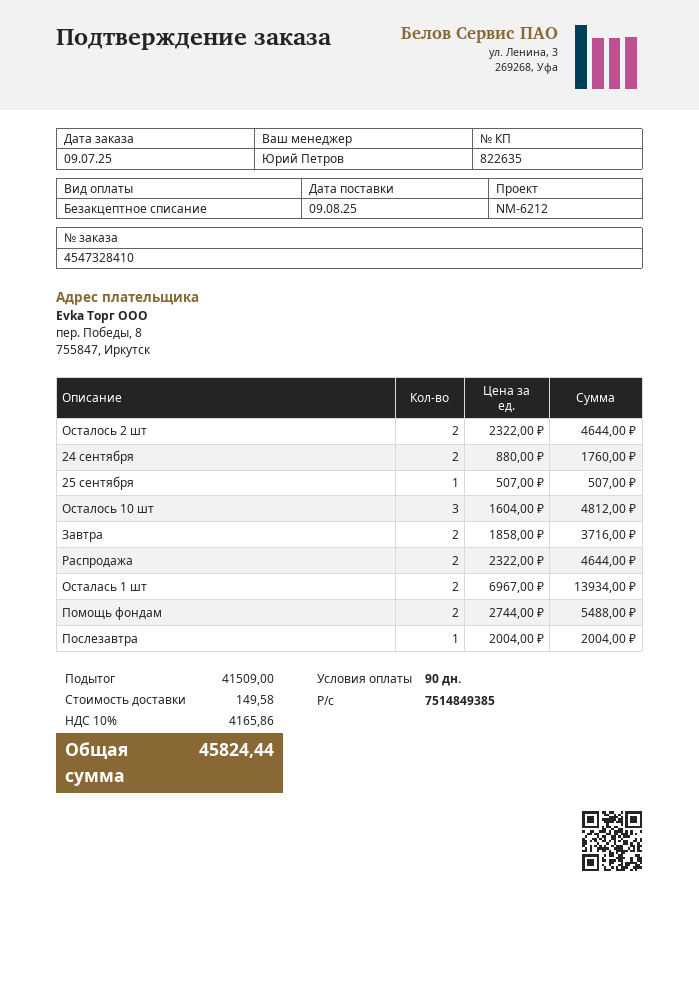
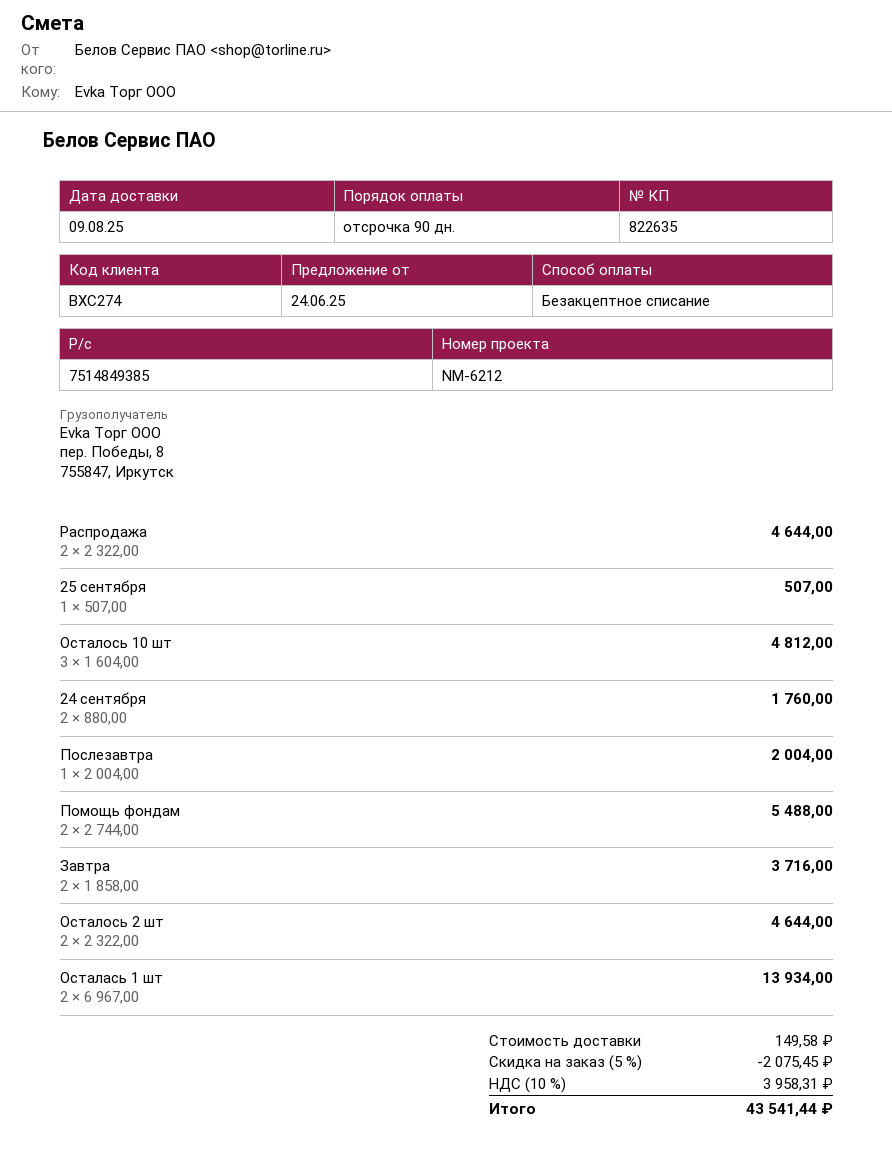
discount: none -> 5% = 2075.45
tax: 10% = 4165.86 -> 10% = 3958.31
total: 45824.44 -> 43541.44

